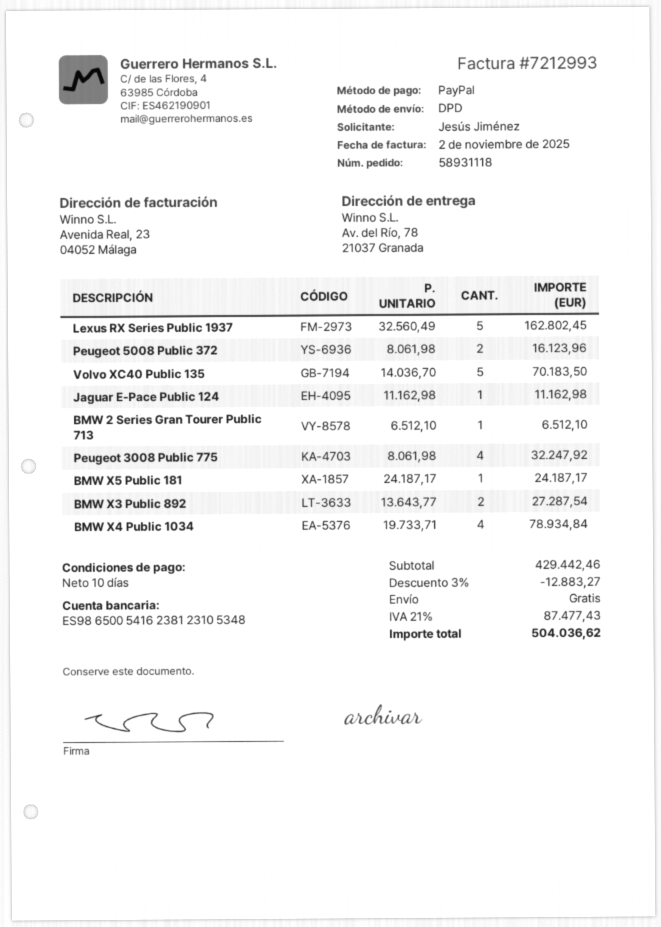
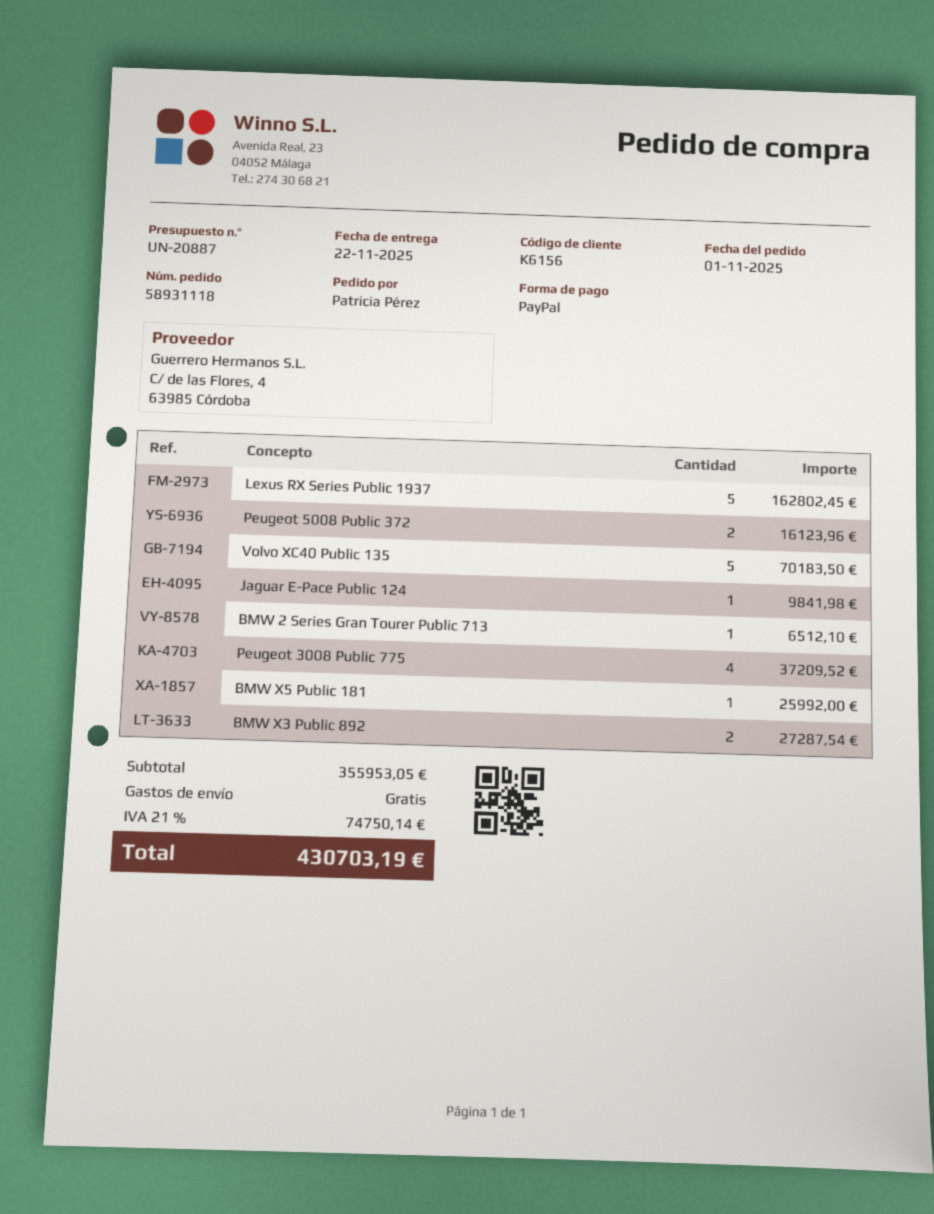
ordered by: Jesús Jiménez -> Patricia Pérez
Jaguar E-Pace Public 124: 1 for 11162.98 -> 1 for 9841.98
Peugeot 3008 Public 775: 4 for 32247.92 -> 4 for 37209.52
BMW X5 Public 181: 1 for 24187.17 -> 1 for 25992.00
BMW X4 Public 1034: 4 for 78934.84 -> none
subtotal: 429442.46 -> 355953.05
discount: 3% = 12883.27 -> none
tax: 21% = 87477.43 -> 21% = 74750.14
total: 504036.62 -> 430703.19

